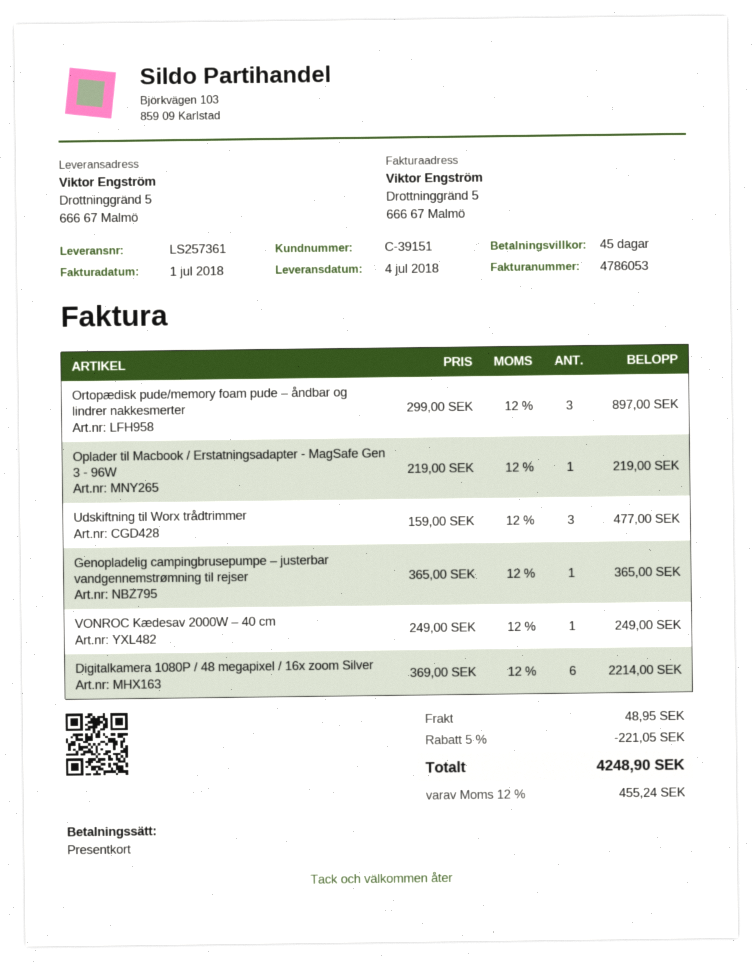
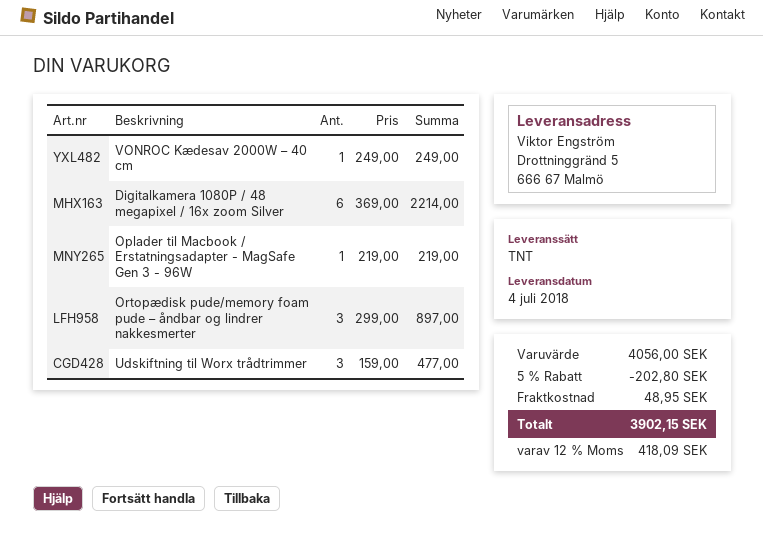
Genopladelig campingbrusepumpe – justerbar vandgennemstrømning til rejser: 1 x 365.00 = 365.00 -> none
discount: 5% = 221.05 -> 5% = 202.80
tax: 12% = 455.24 -> 12% = 418.09
total: 4248.90 -> 3902.15

